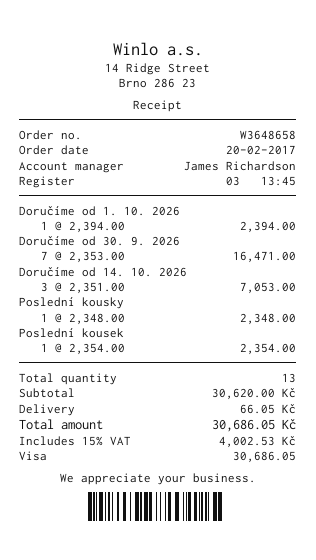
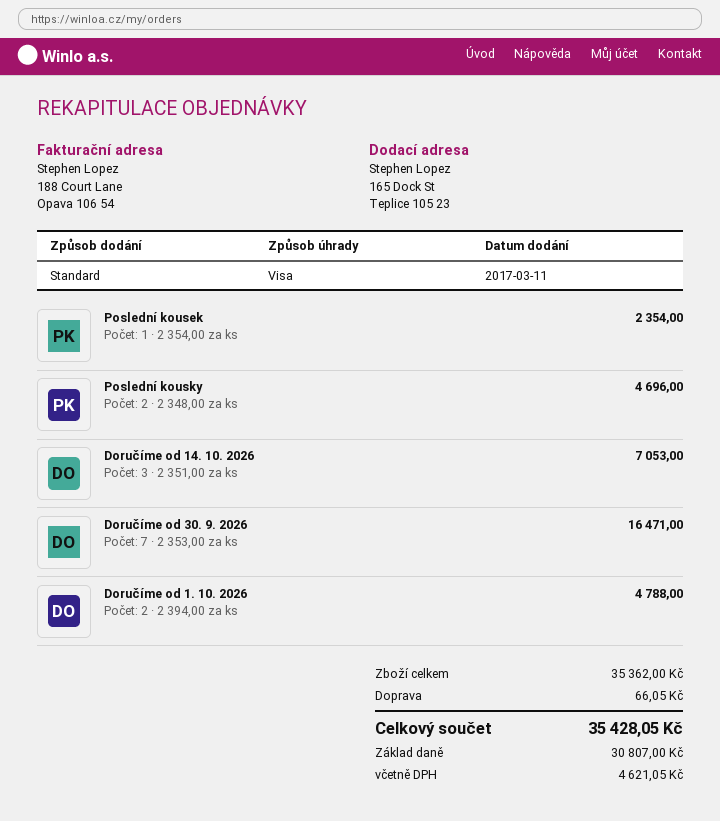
Doručíme od 1. 10. 2026: 1 x 2394.00 = 2394.00 -> 2 x 2394.00 = 4788.00
Poslední kousky: 1 x 2348.00 = 2348.00 -> 2 x 2348.00 = 4696.00
subtotal: 30620.00 -> 35362.00
tax: 4002.53 -> 4621.05
total: 30686.05 -> 35428.05

